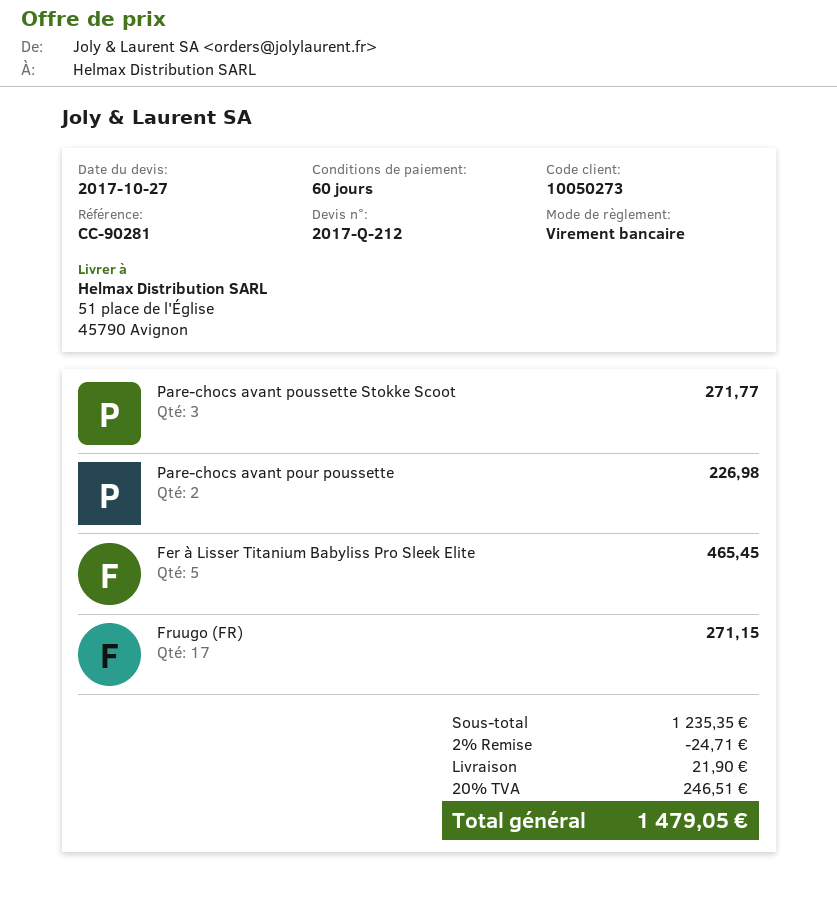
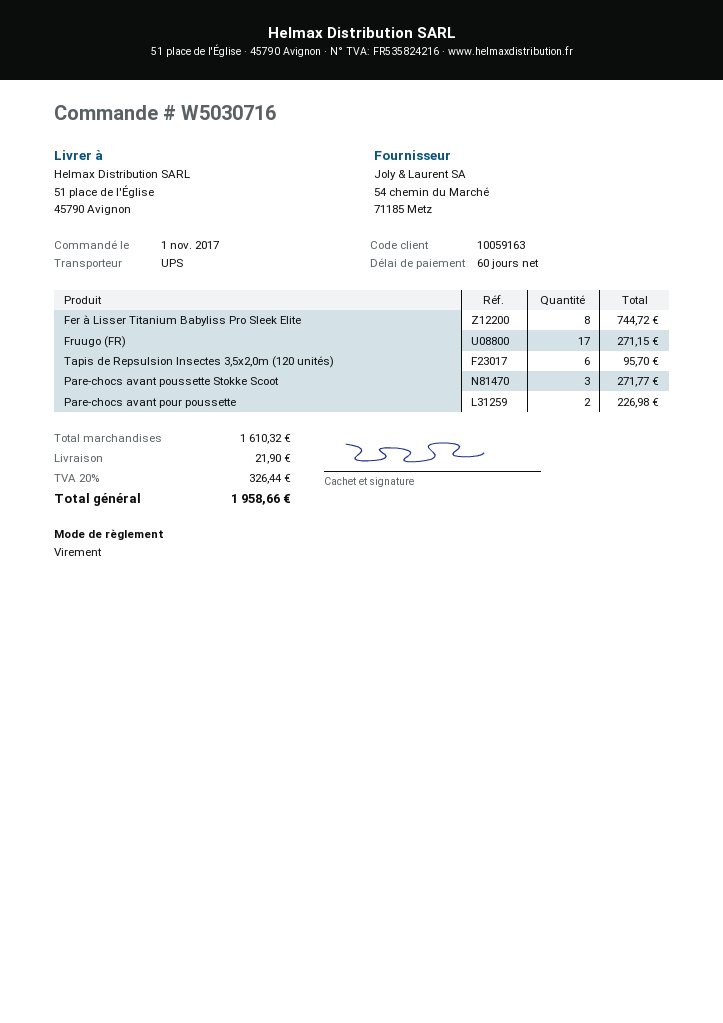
customer number: 10050273 -> 10059163
Fer à Lisser Titanium Babyliss Pro Sleek Elite: 5 for 465.45 -> 8 for 744.72
Tapis de Repsulsion Insectes 3,5x2,0m (120 unités): none -> 6 for 95.70
subtotal: 1235.35 -> 1610.32
discount: 2% = 24.71 -> none
tax: 20% = 246.51 -> 20% = 326.44
total: 1479.05 -> 1958.66

